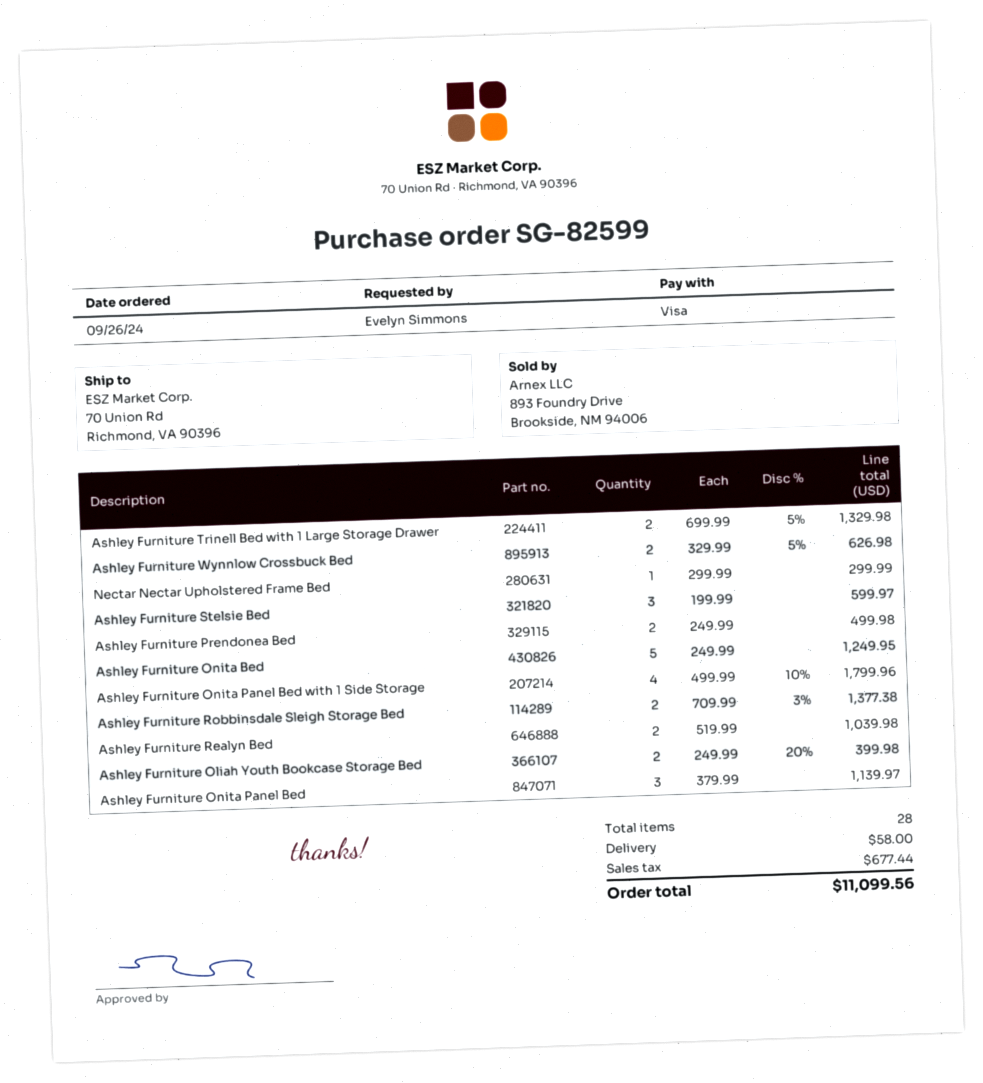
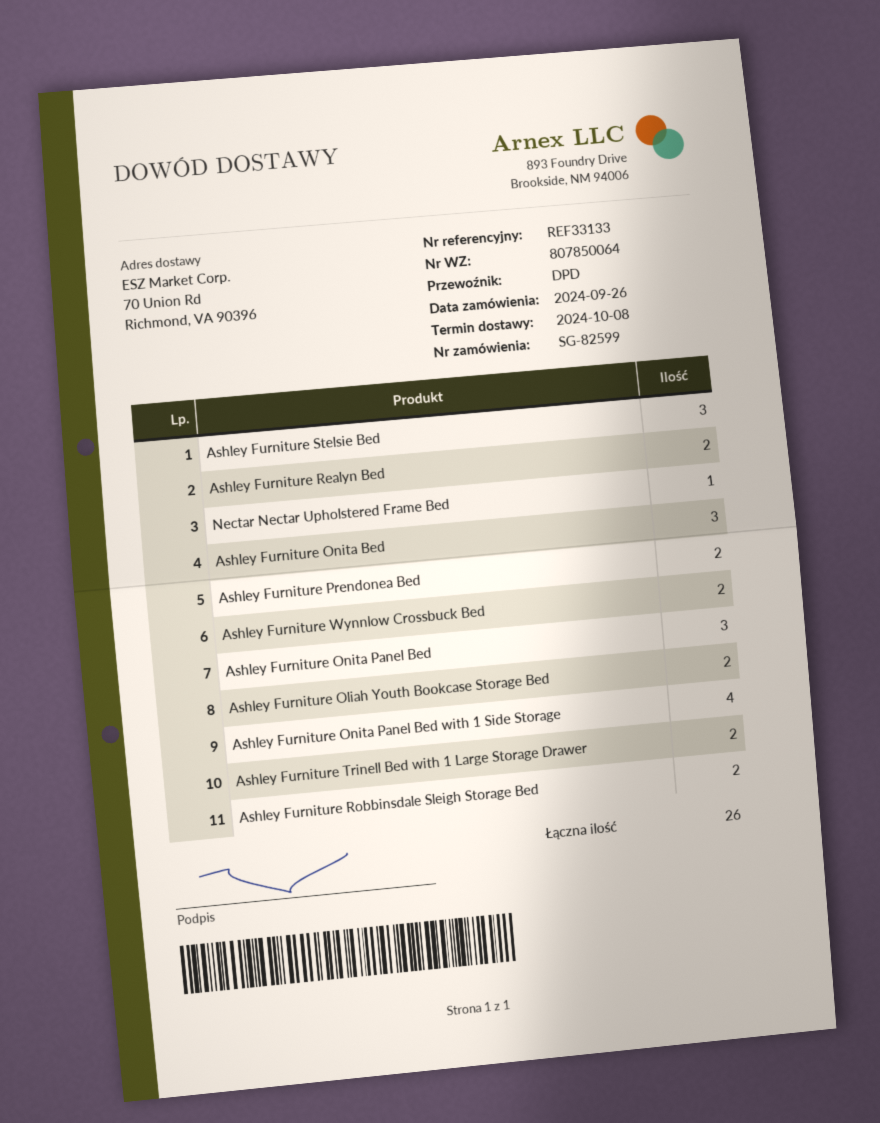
Ashley Furniture Onita Bed: 5 -> 3
total quantity: 28 -> 26

